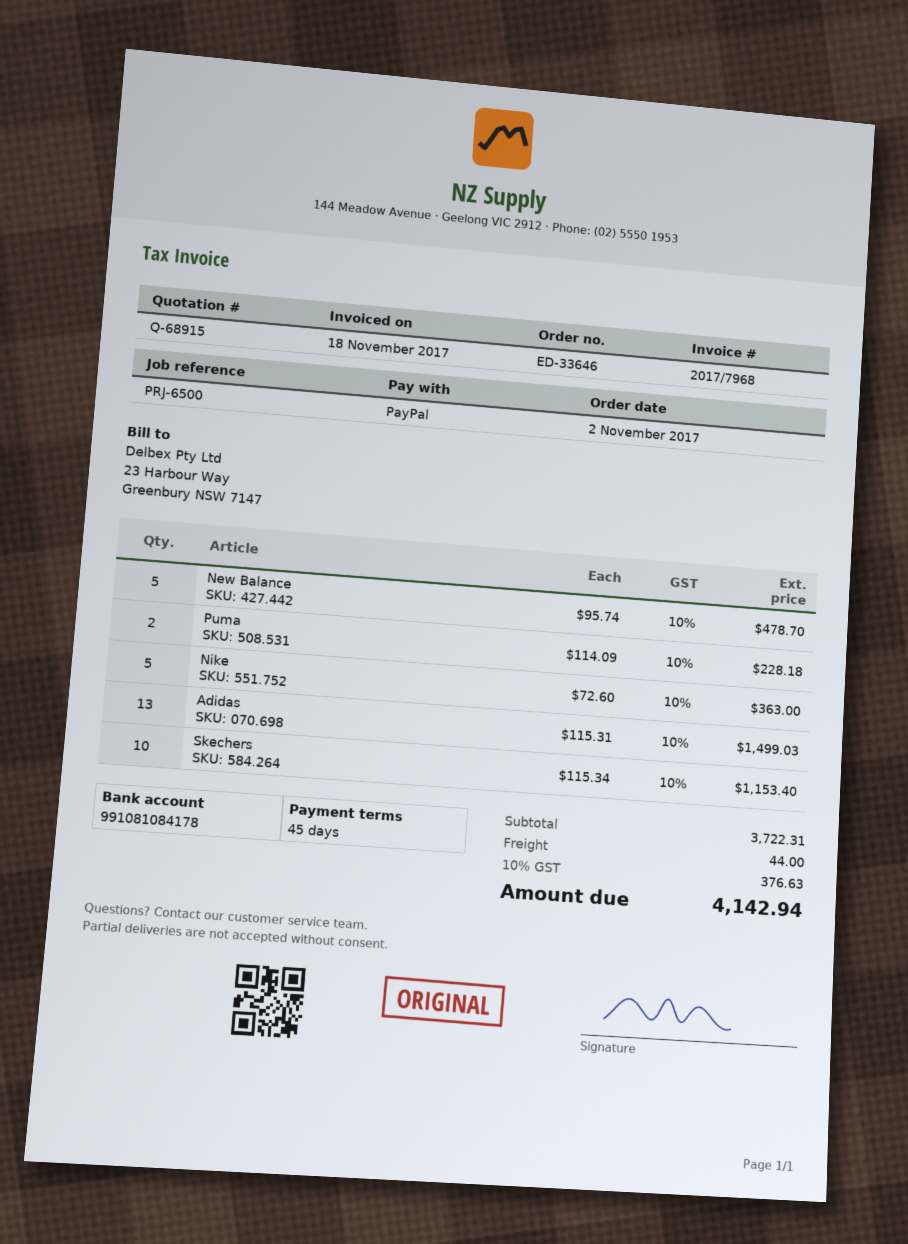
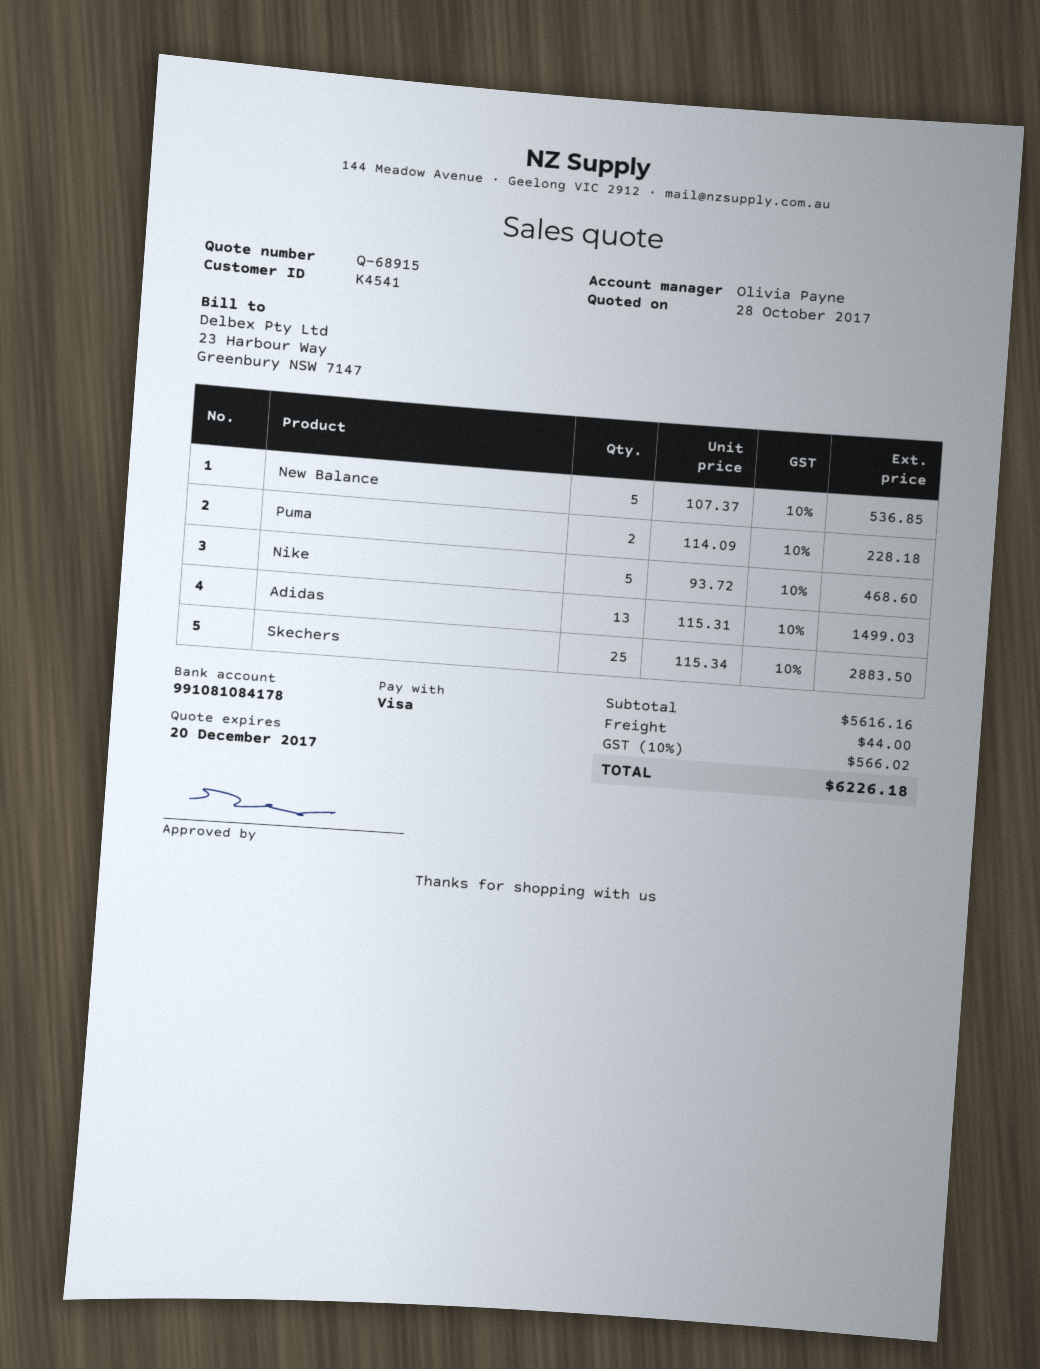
payment method: PayPal -> Visa
New Balance: 5 x 95.74 = 478.70 -> 5 x 107.37 = 536.85
Nike: 5 x 72.60 = 363.00 -> 5 x 93.72 = 468.60
Skechers: 10 x 115.34 = 1153.40 -> 25 x 115.34 = 2883.50
subtotal: 3722.31 -> 5616.16
tax: 10% = 376.63 -> 10% = 566.02
total: 4142.94 -> 6226.18

